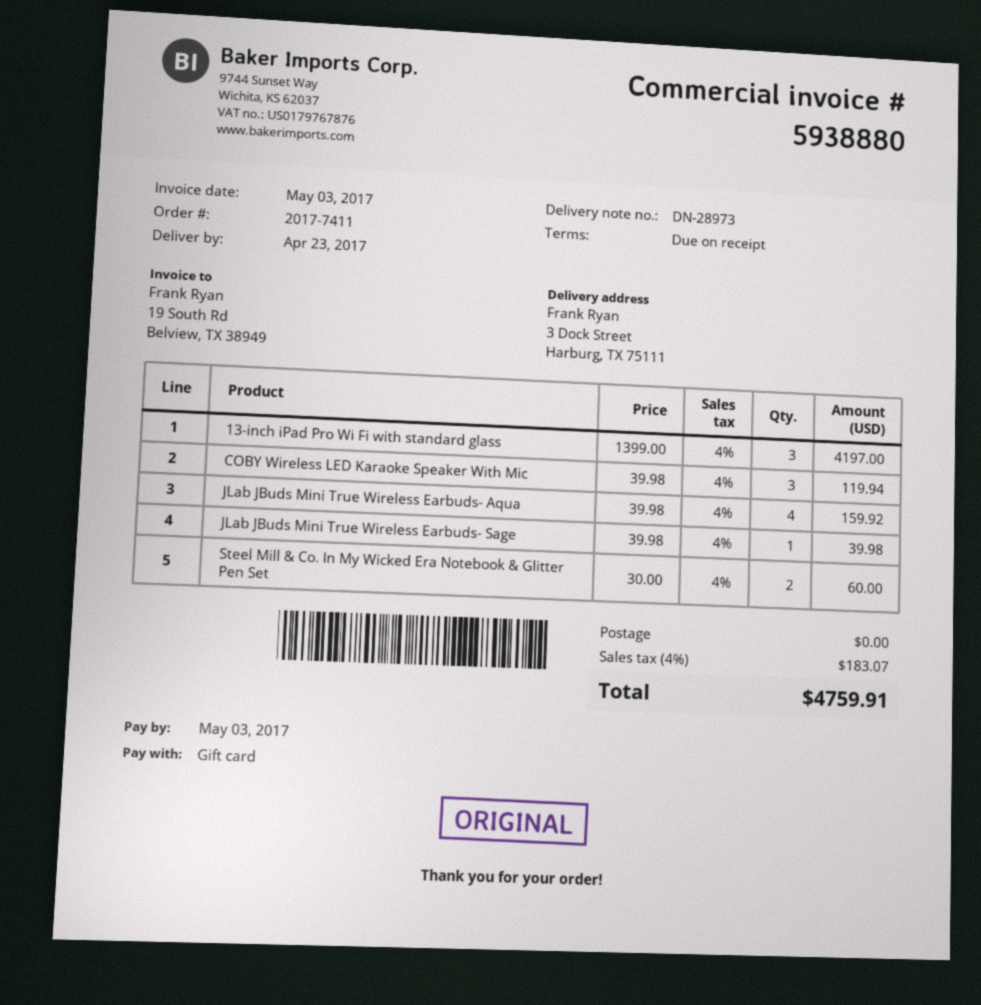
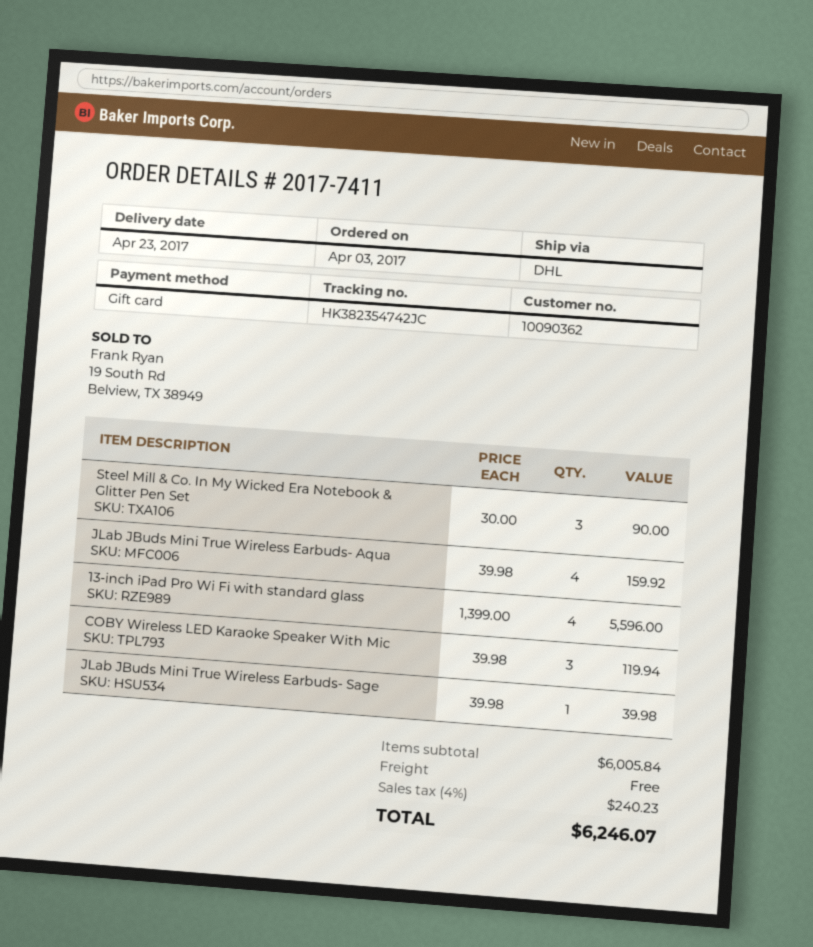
13-inch iPad Pro Wi Fi with standard glass: 3 x 1399.00 = 4197.00 -> 4 x 1399.00 = 5596.00
Steel Mill & Co. In My Wicked Era Notebook & Glitter Pen Set: 2 x 30.00 = 60.00 -> 3 x 30.00 = 90.00
tax: 4% = 183.07 -> 4% = 240.23
total: 4759.91 -> 6246.07

